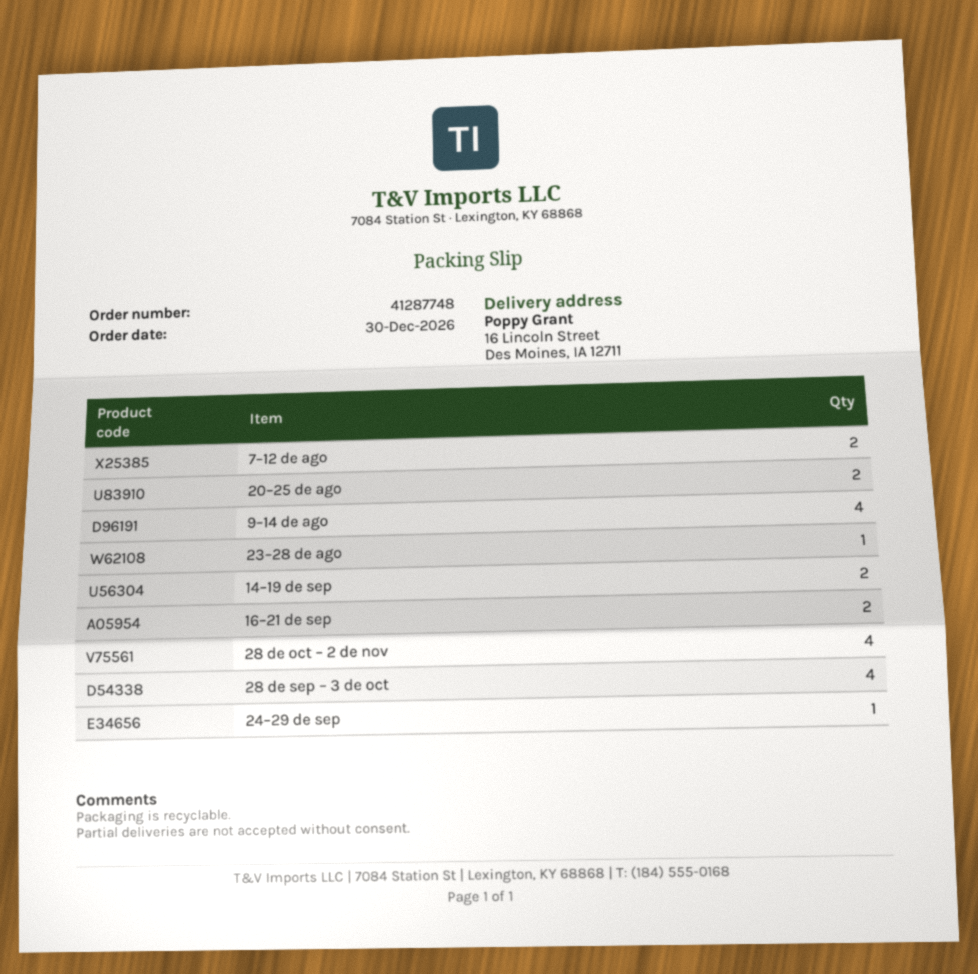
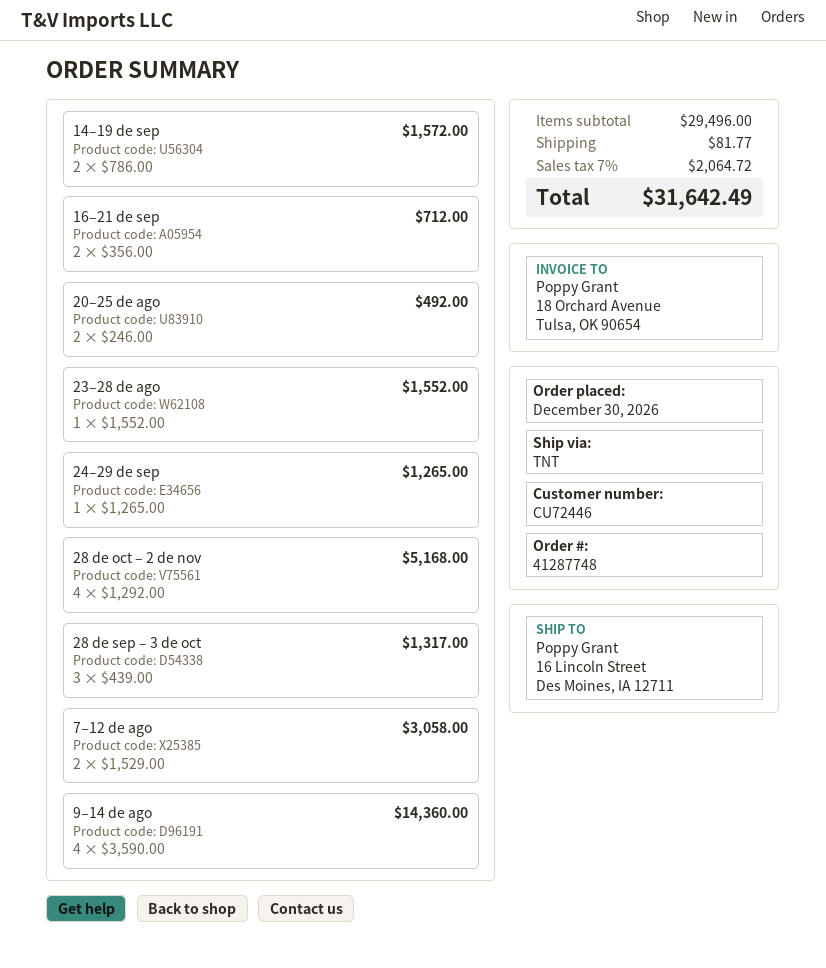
28 de sep – 3 de oct: 4 -> 3

